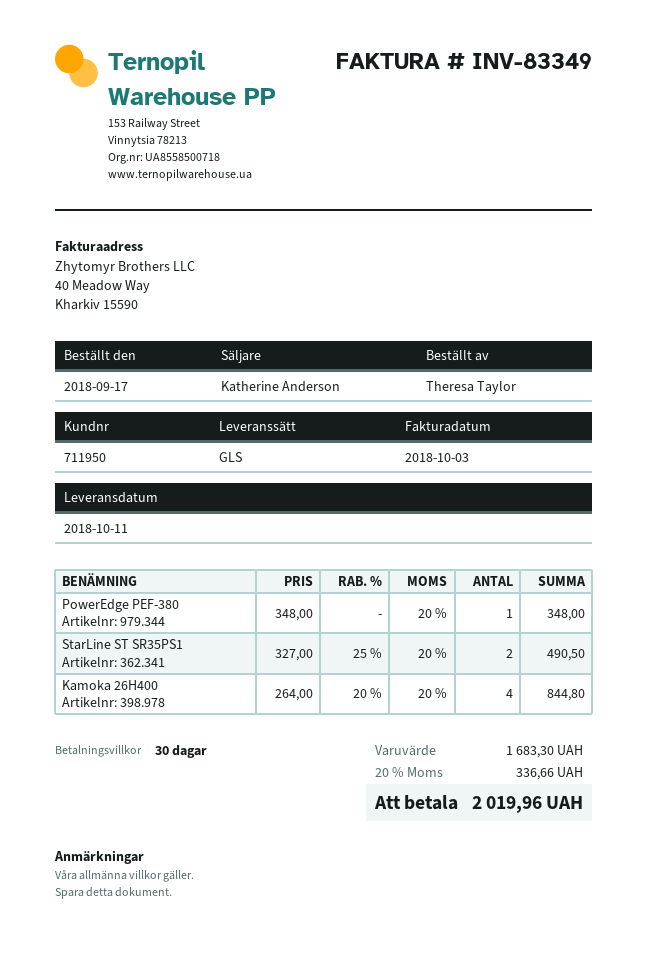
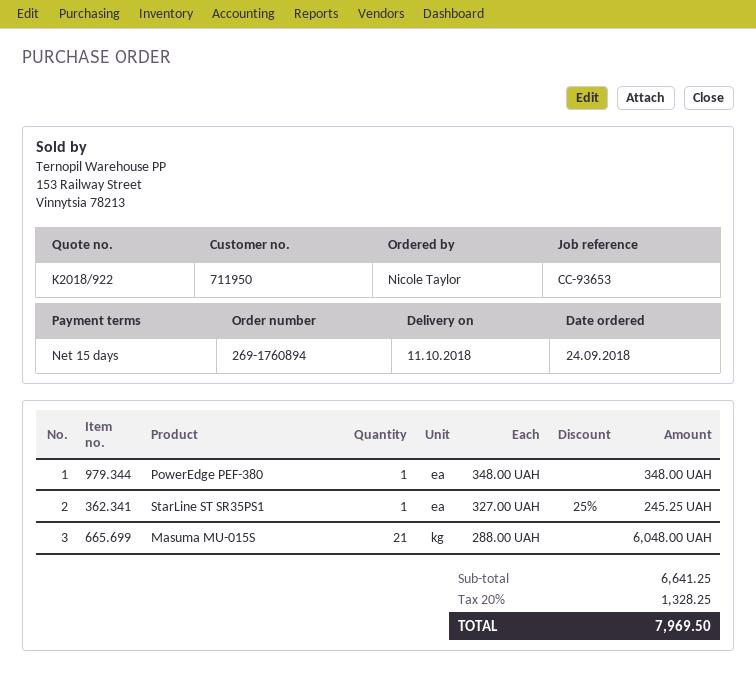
order date: 2018-09-17 -> 2018-09-24
payment terms: 30 days -> 15 days
ordered by: Theresa Taylor -> Nicole Taylor
StarLine ST SR35PS1: 2 x 327.00 - 25% = 490.50 -> 1 x 327.00 - 25% = 245.25
Kamoka 26H400: 4 x 264.00 - 20% = 844.80 -> none
Masuma MU-015S: none -> 21 x 288.00 = 6048.00
subtotal: 1683.30 -> 6641.25
tax: 20% = 336.66 -> 20% = 1328.25
total: 2019.96 -> 7969.50

